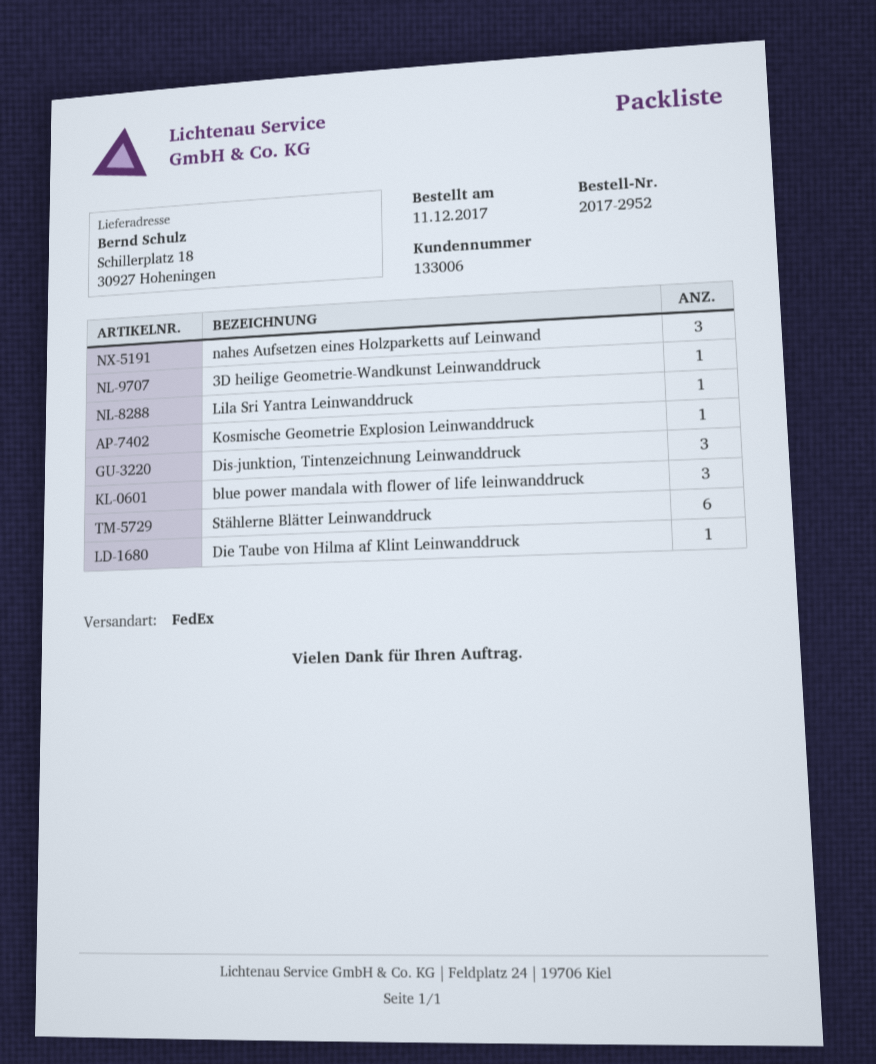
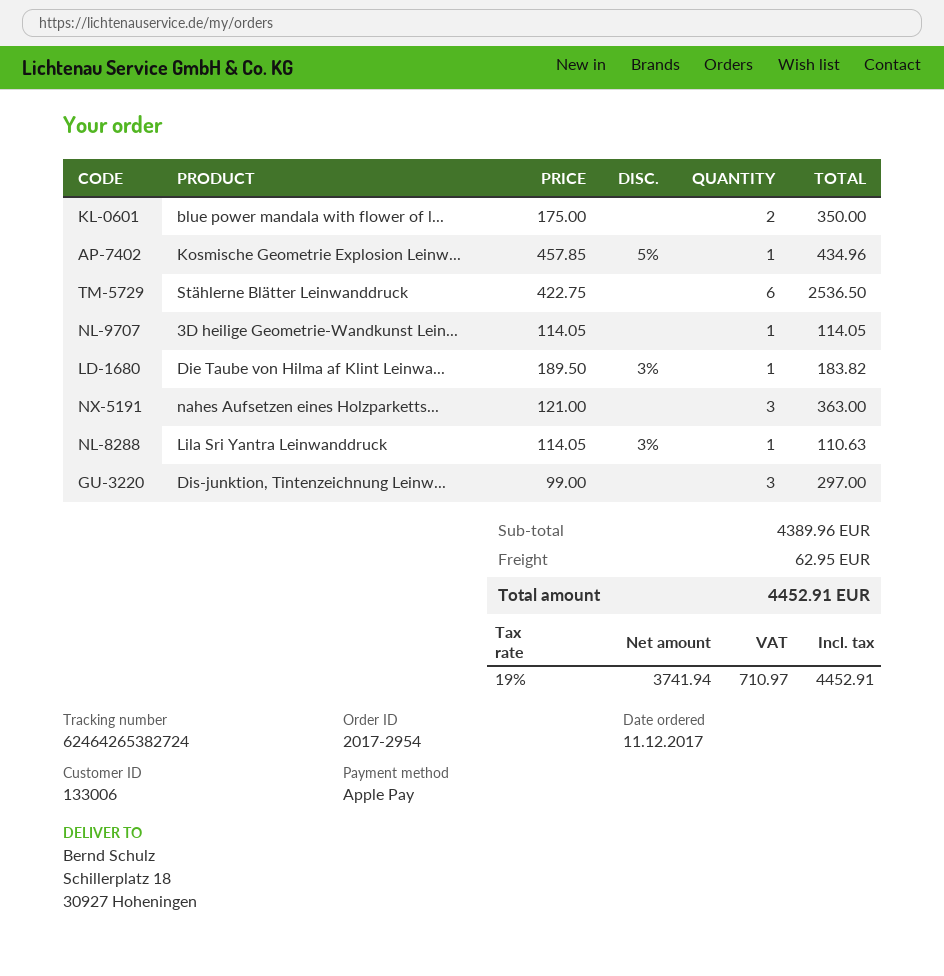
order number: 2017-2952 -> 2017-2954
blue power mandala with flower of life leinwanddruck: 3 -> 2

